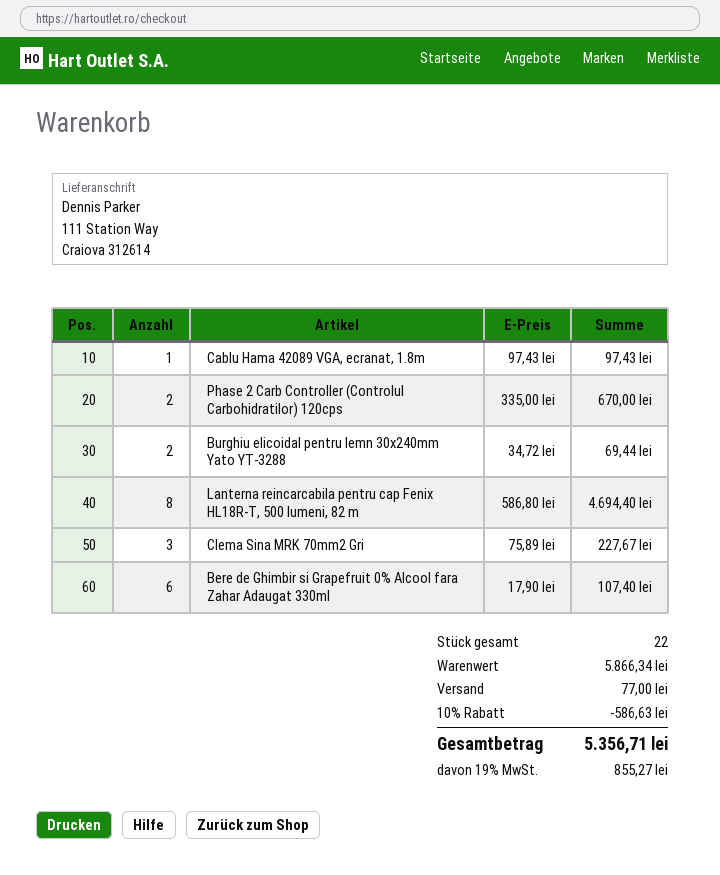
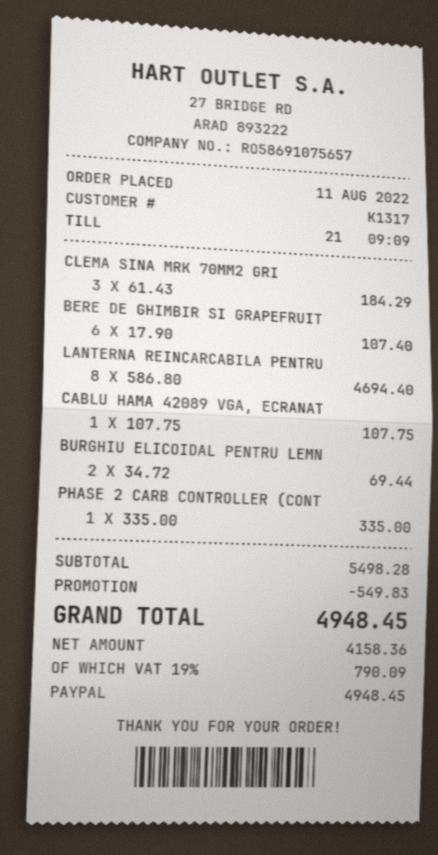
Cablu Hama 42089 VGA, ecranat, 1.8m: 1 x 97.43 = 97.43 -> 1 x 107.75 = 107.75
Phase 2 Carb Controller (Controlul Carbohidratilor) 120cps: 2 x 335.00 = 670.00 -> 1 x 335.00 = 335.00
Clema Sina MRK 70mm2 Gri: 3 x 75.89 = 227.67 -> 3 x 61.43 = 184.29
subtotal: 5866.34 -> 5498.28
discount: 586.63 -> 549.83
shipping: 77.00 -> none
tax: 19% = 855.27 -> 19% = 790.09
total: 5356.71 -> 4948.45

